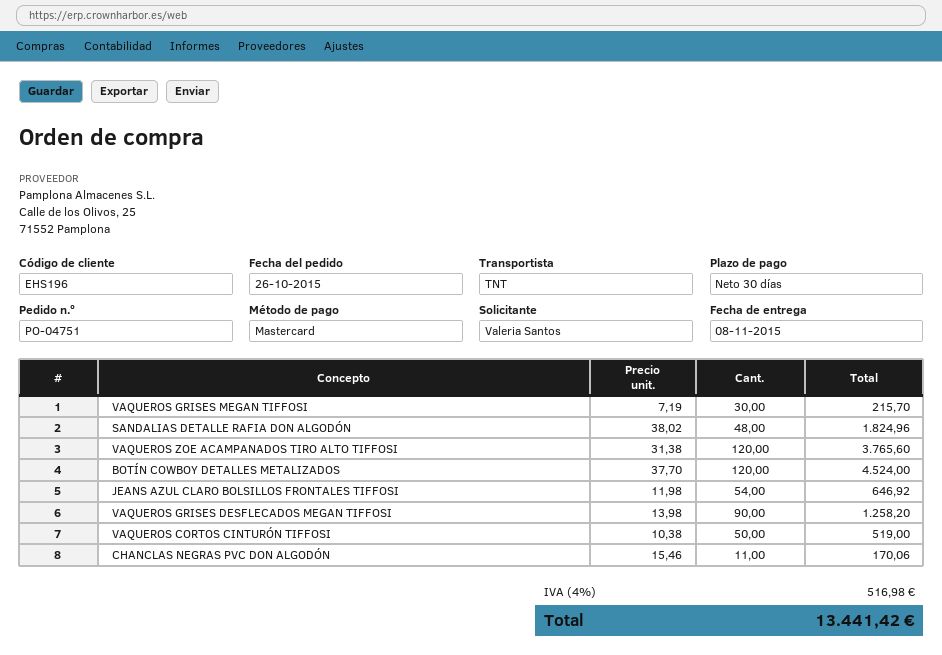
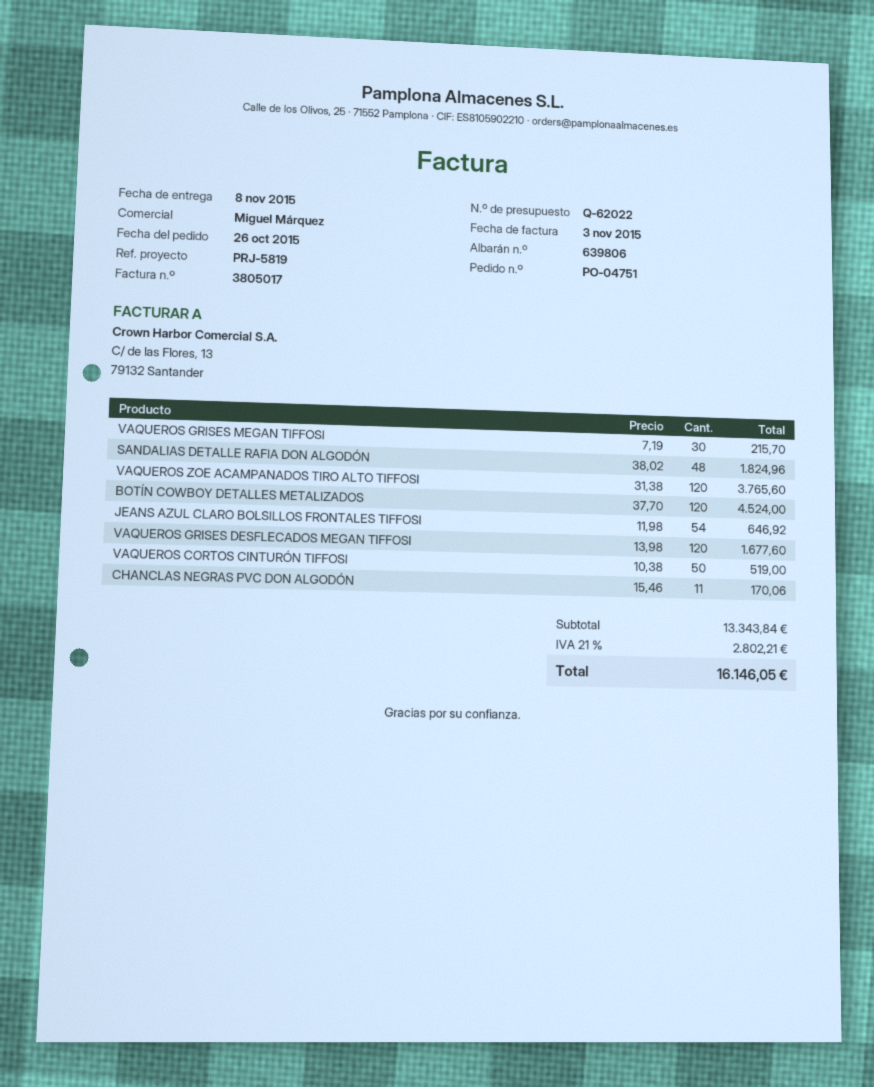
VAQUEROS GRISES DESFLECADOS MEGAN TIFFOSI: 90 x 13.98 = 1258.20 -> 120 x 13.98 = 1677.60
tax: 4% = 516.98 -> 21% = 2802.21
total: 13441.42 -> 16146.05

